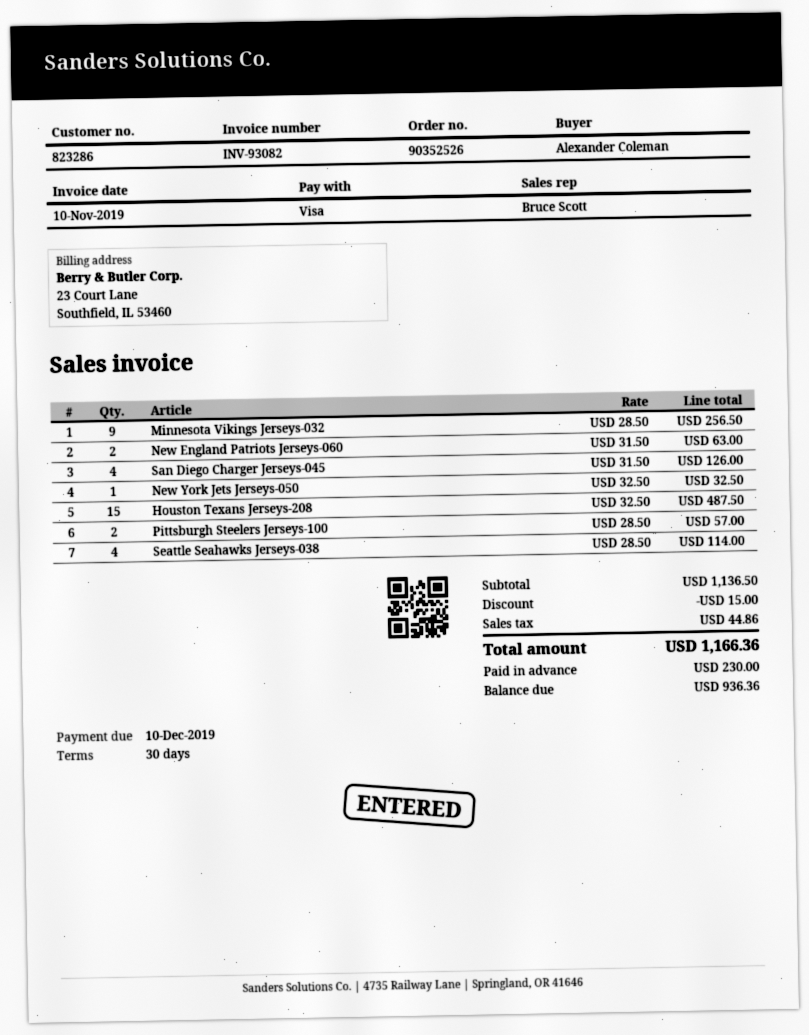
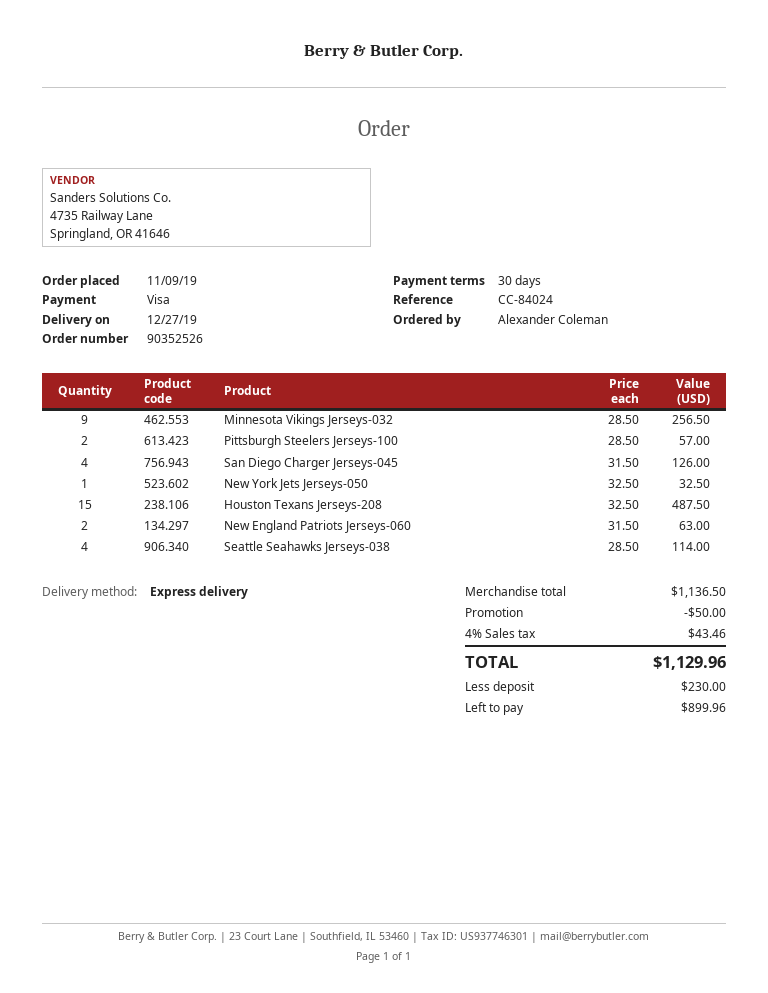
discount: 15.00 -> 50.00
tax: 44.86 -> 43.46
total: 1166.36 -> 1129.96
balance: 936.36 -> 899.96

